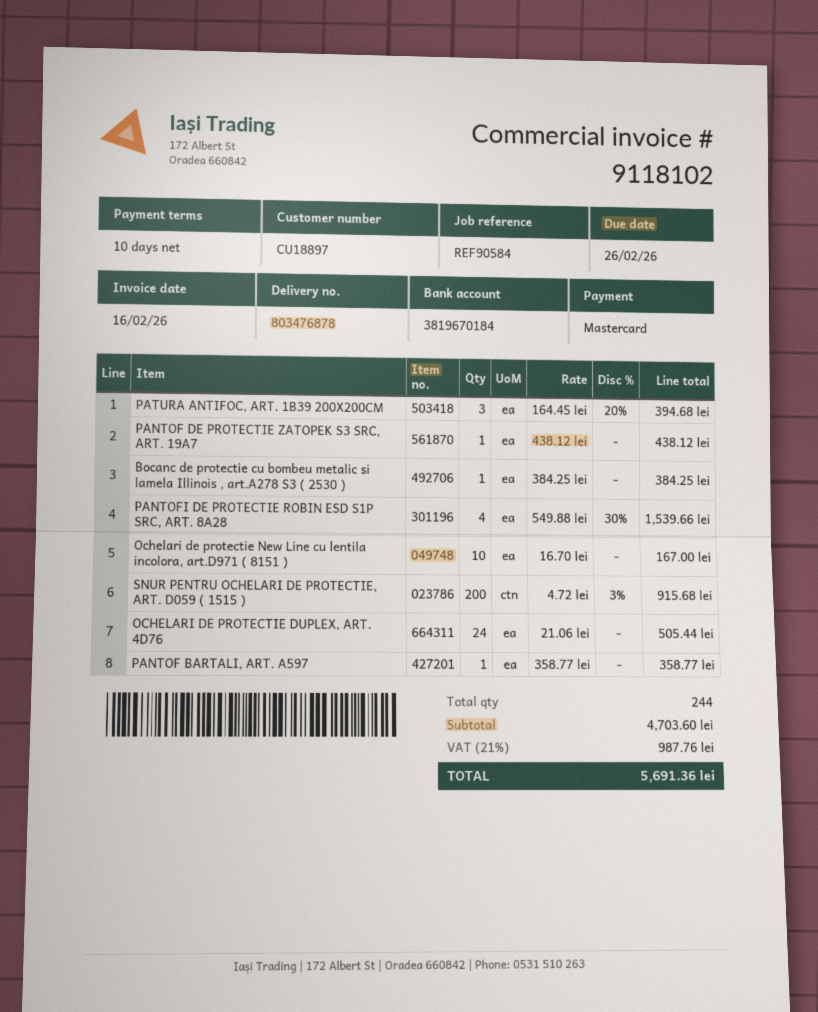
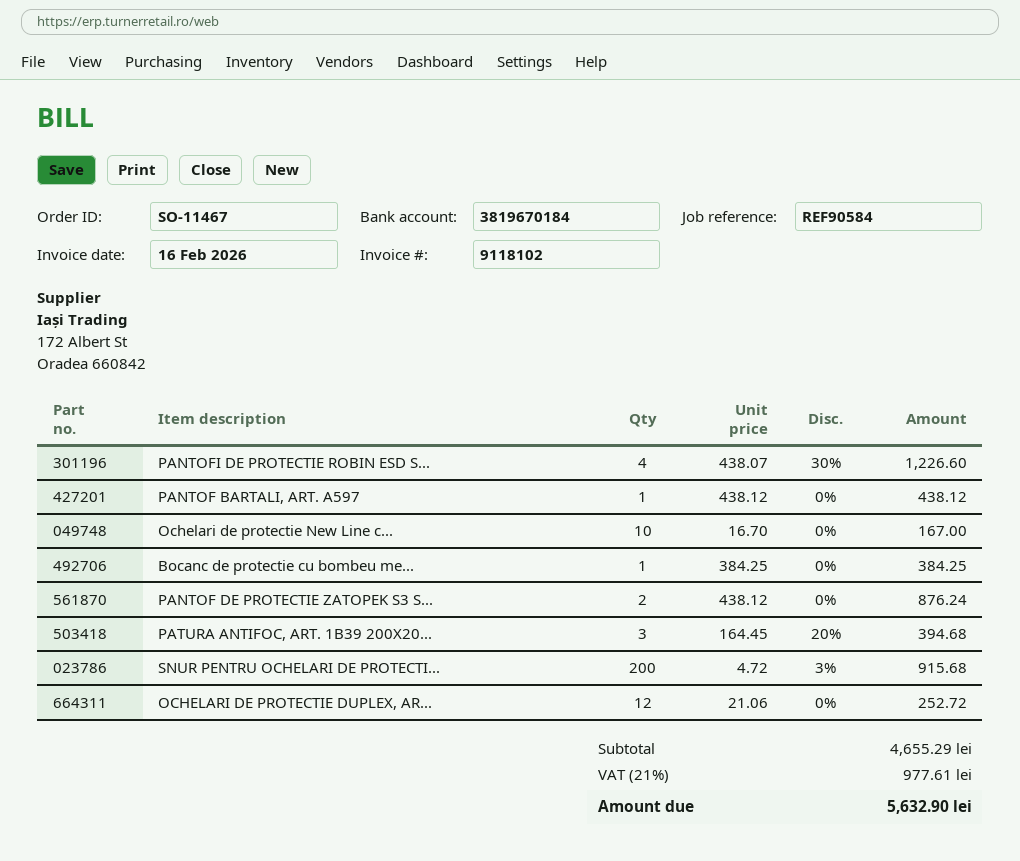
PANTOF DE PROTECTIE ZATOPEK S3 SRC, ART. 19A7: 1 x 438.12 = 438.12 -> 2 x 438.12 = 876.24
PANTOFI DE PROTECTIE ROBIN ESD S1P SRC, ART. 8A28: 4 x 549.88 - 30% = 1539.66 -> 4 x 438.07 - 30% = 1226.60
OCHELARI DE PROTECTIE DUPLEX, ART. 4D76: 24 x 21.06 = 505.44 -> 12 x 21.06 = 252.72
PANTOF BARTALI, ART. A597: 1 x 358.77 = 358.77 -> 1 x 438.12 = 438.12
subtotal: 4703.60 -> 4655.29
tax: 21% = 987.76 -> 21% = 977.61
total: 5691.36 -> 5632.90

